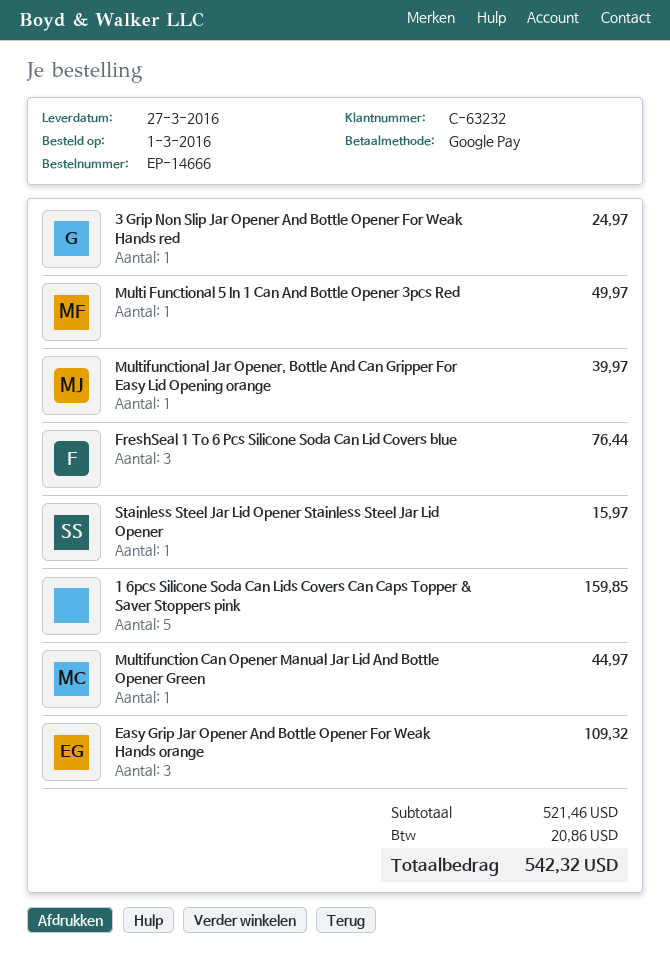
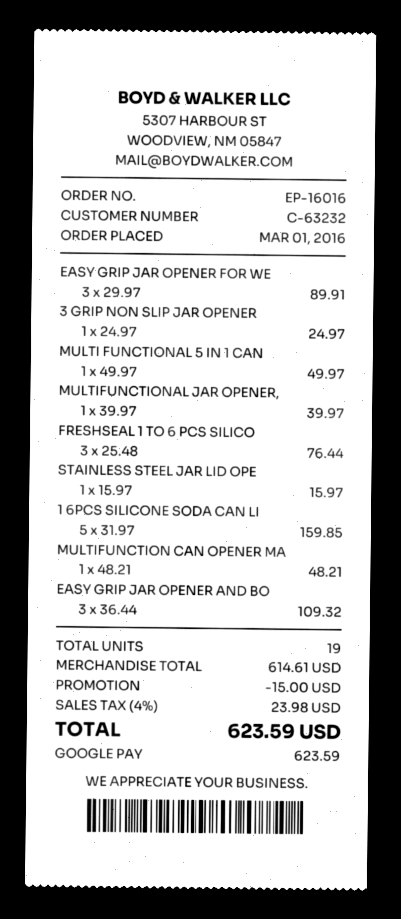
order number: EP-14666 -> EP-16016
Multifunction Can Opener Manual Jar Lid And Bottle Opener Green: 1 for 44.97 -> 1 for 48.21
EASY GRIP JAR OPENER FOR WE: none -> 3 for 89.91
subtotal: 521.46 -> 614.61
discount: none -> 15.00
tax: 20.86 -> 23.98
total: 542.32 -> 623.59

